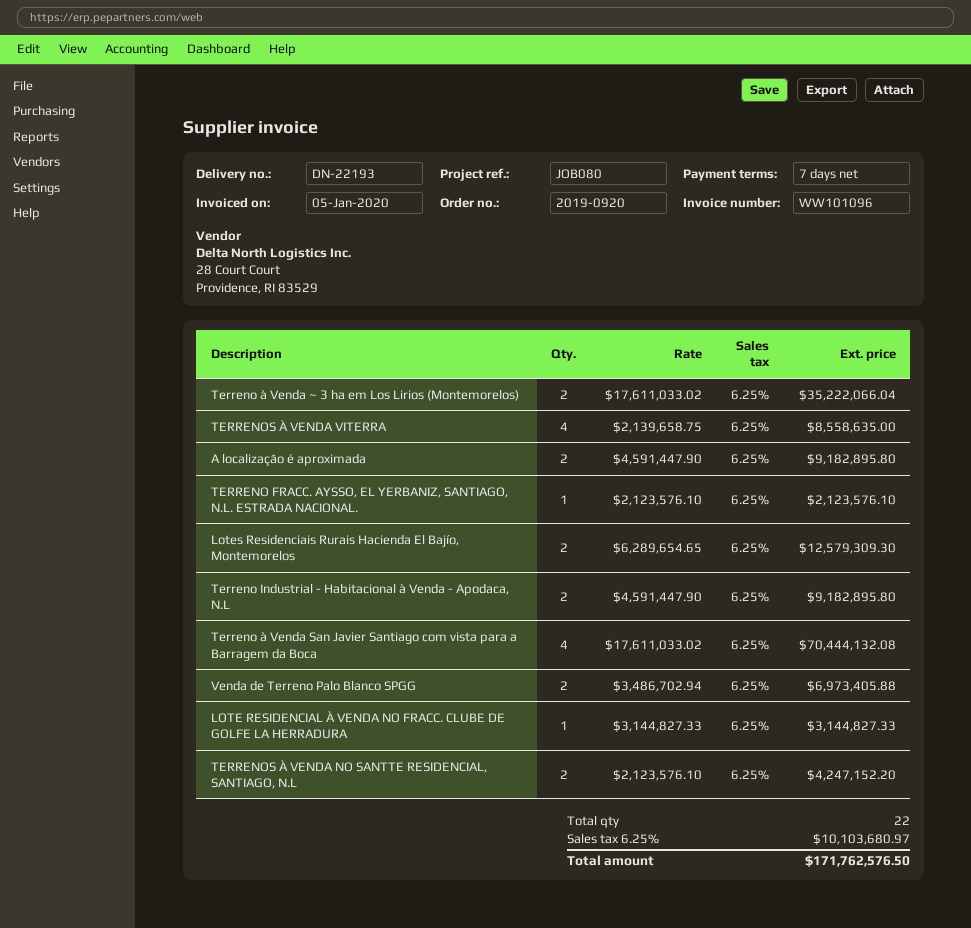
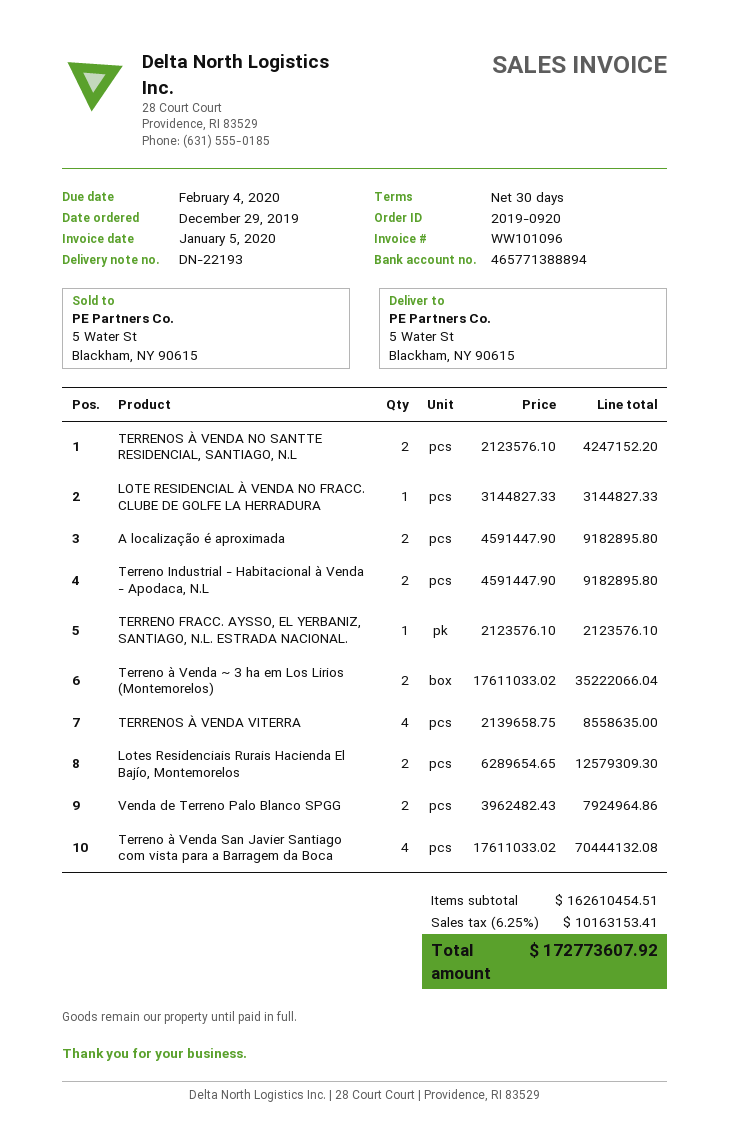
payment terms: 7 days -> 30 days
Venda de Terreno Palo Blanco SPGG: 2 x 3486702.94 = 6973405.88 -> 2 x 3962482.43 = 7924964.86
tax: 6.25% = 10103680.97 -> 6.25% = 10163153.41
total: 171762576.50 -> 172773607.92

